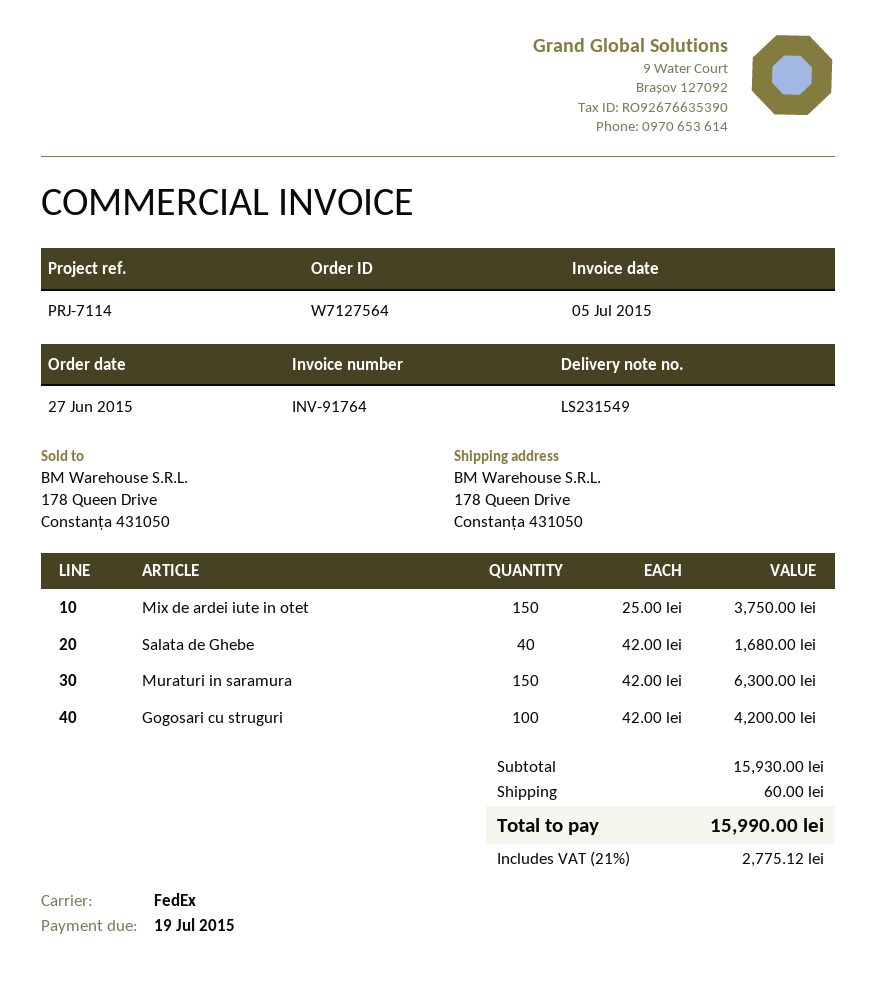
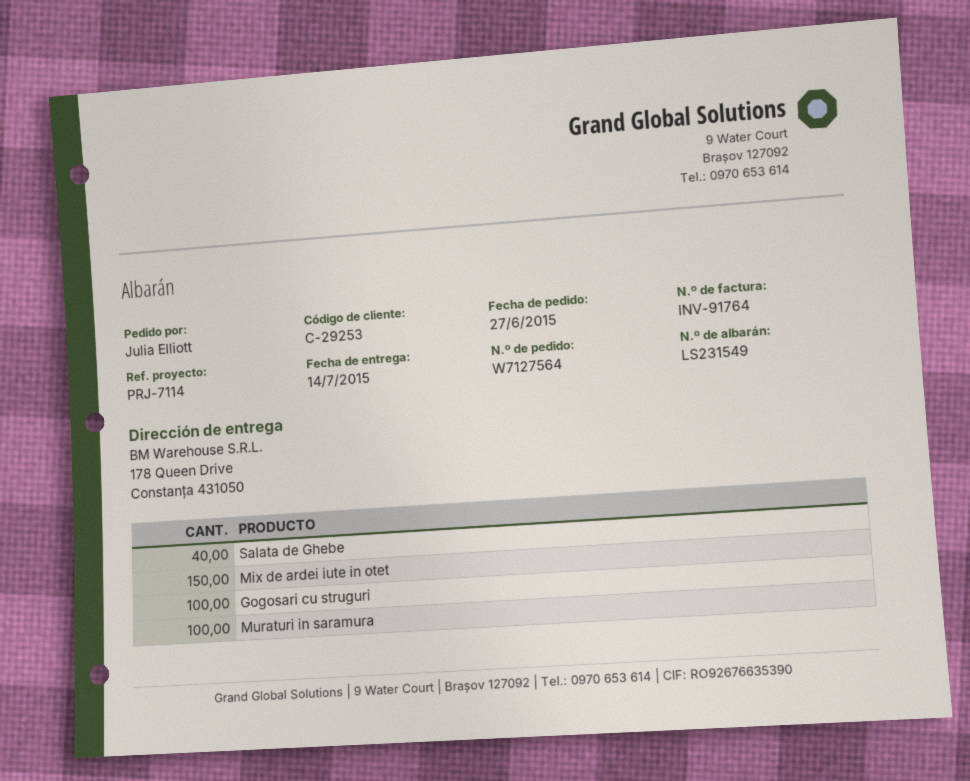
Muraturi in saramura: 150 -> 100

